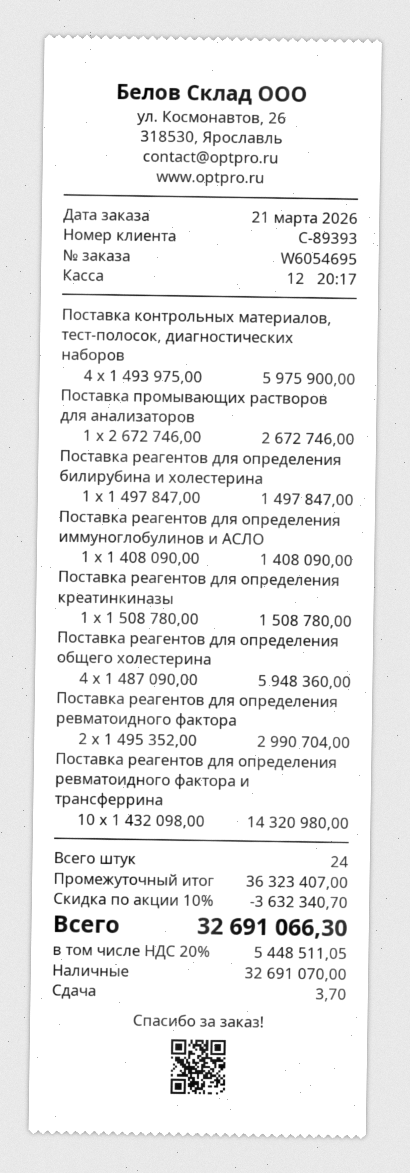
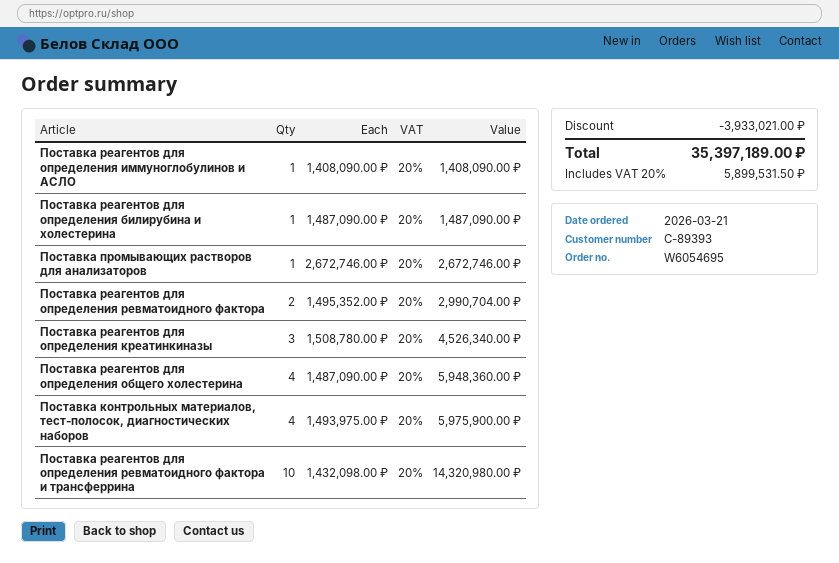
Поставка реагентов для определения билирубина и холестерина: 1 x 1497847.00 = 1497847.00 -> 1 x 1487090.00 = 1487090.00
Поставка реагентов для определения креатинкиназы: 1 x 1508780.00 = 1508780.00 -> 3 x 1508780.00 = 4526340.00
discount: 3632340.70 -> 3933021.00
tax: 20% = 5448511.05 -> 20% = 5899531.50
total: 32691066.30 -> 35397189.00

